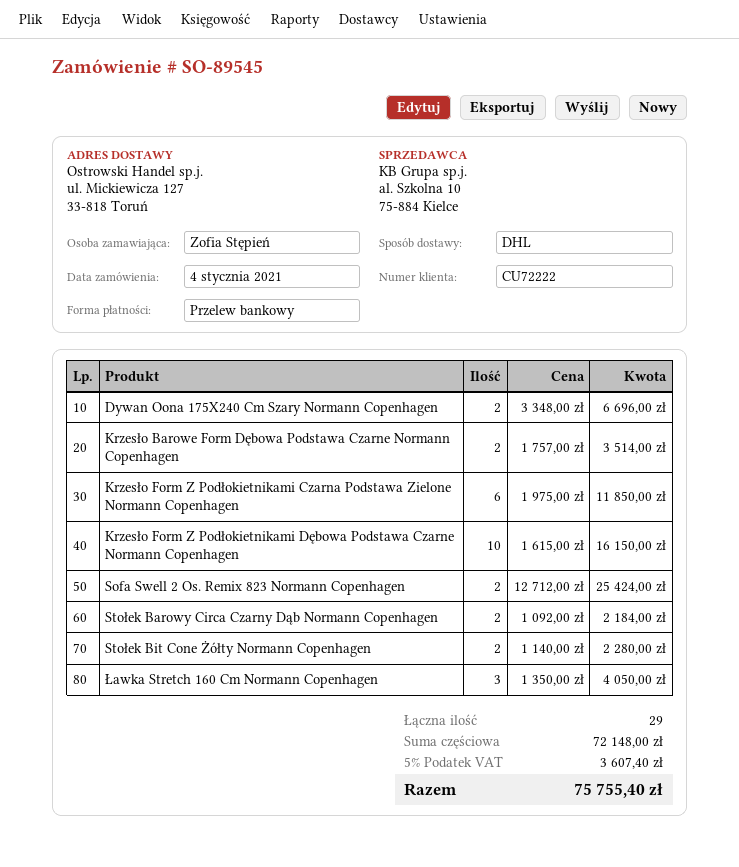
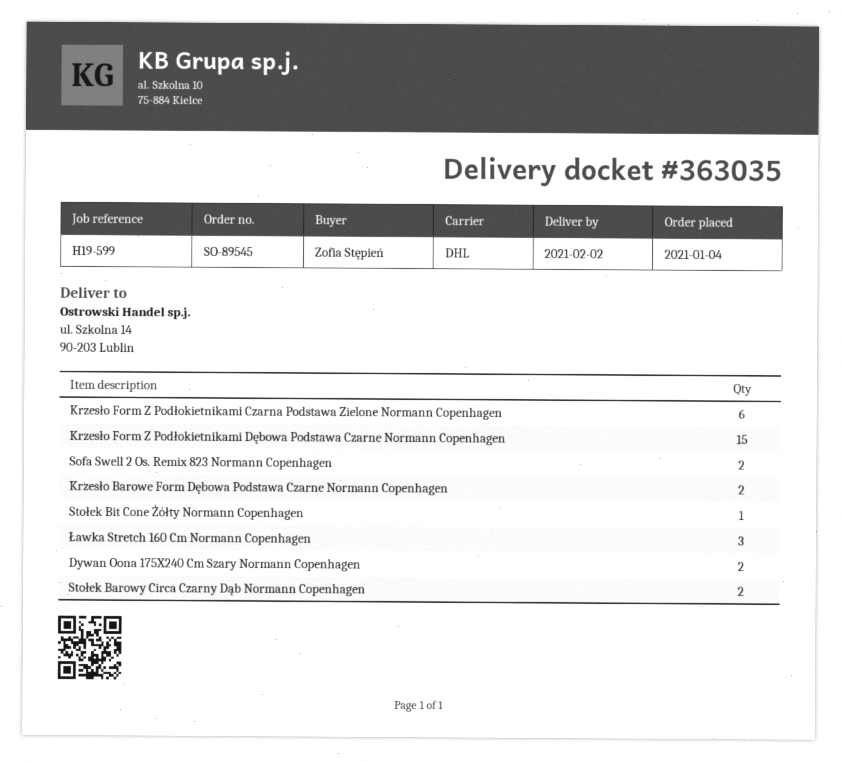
ship to: ul. Mickiewicza 127, 33-818 Toruń -> ul. Szkolna 14, 90-203 Lublin
Krzesło Form Z Podłokietnikami Dębowa Podstawa Czarne Normann Copenhagen: 10 -> 15
Stołek Bit Cone Żółty Normann Copenhagen: 2 -> 1

